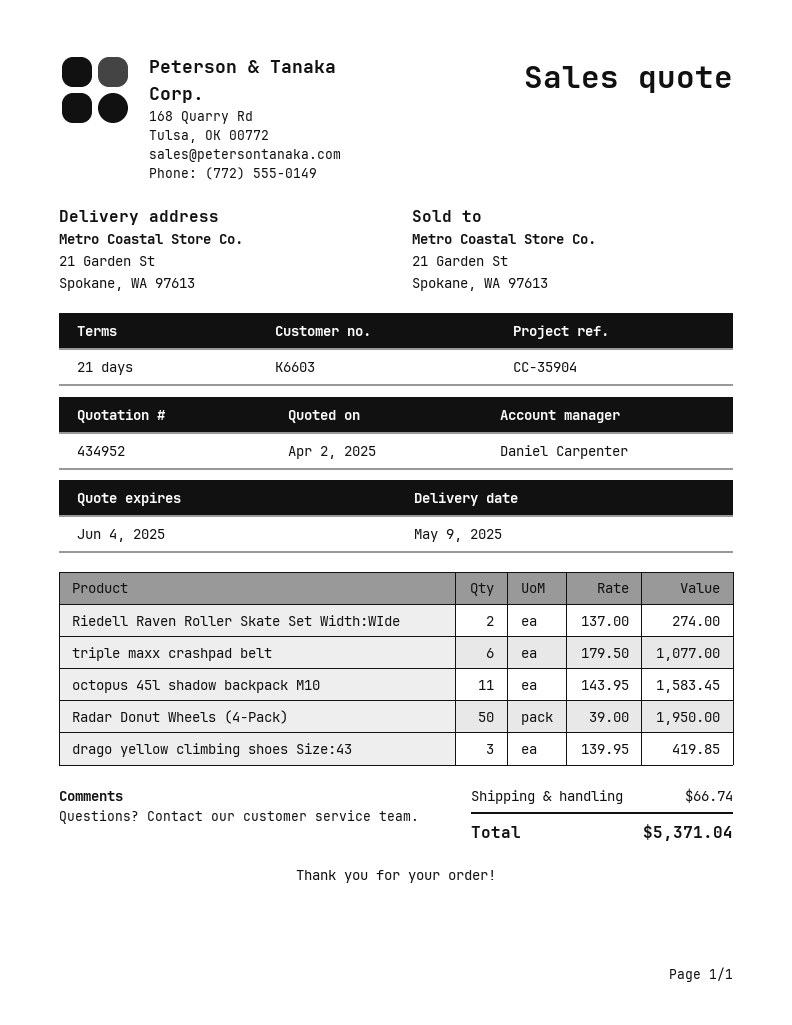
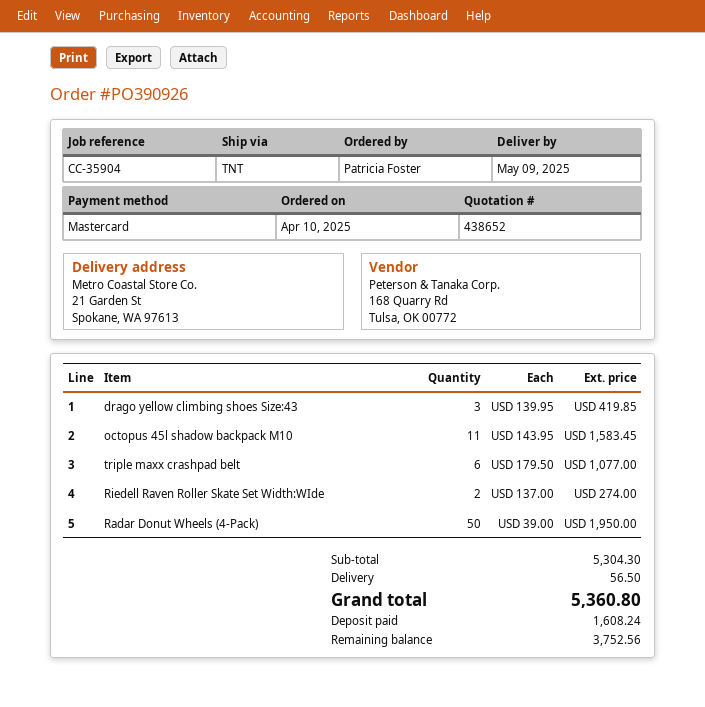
quote number: 434952 -> 438652
shipping: 66.74 -> 56.50
total: 5371.04 -> 5360.80

